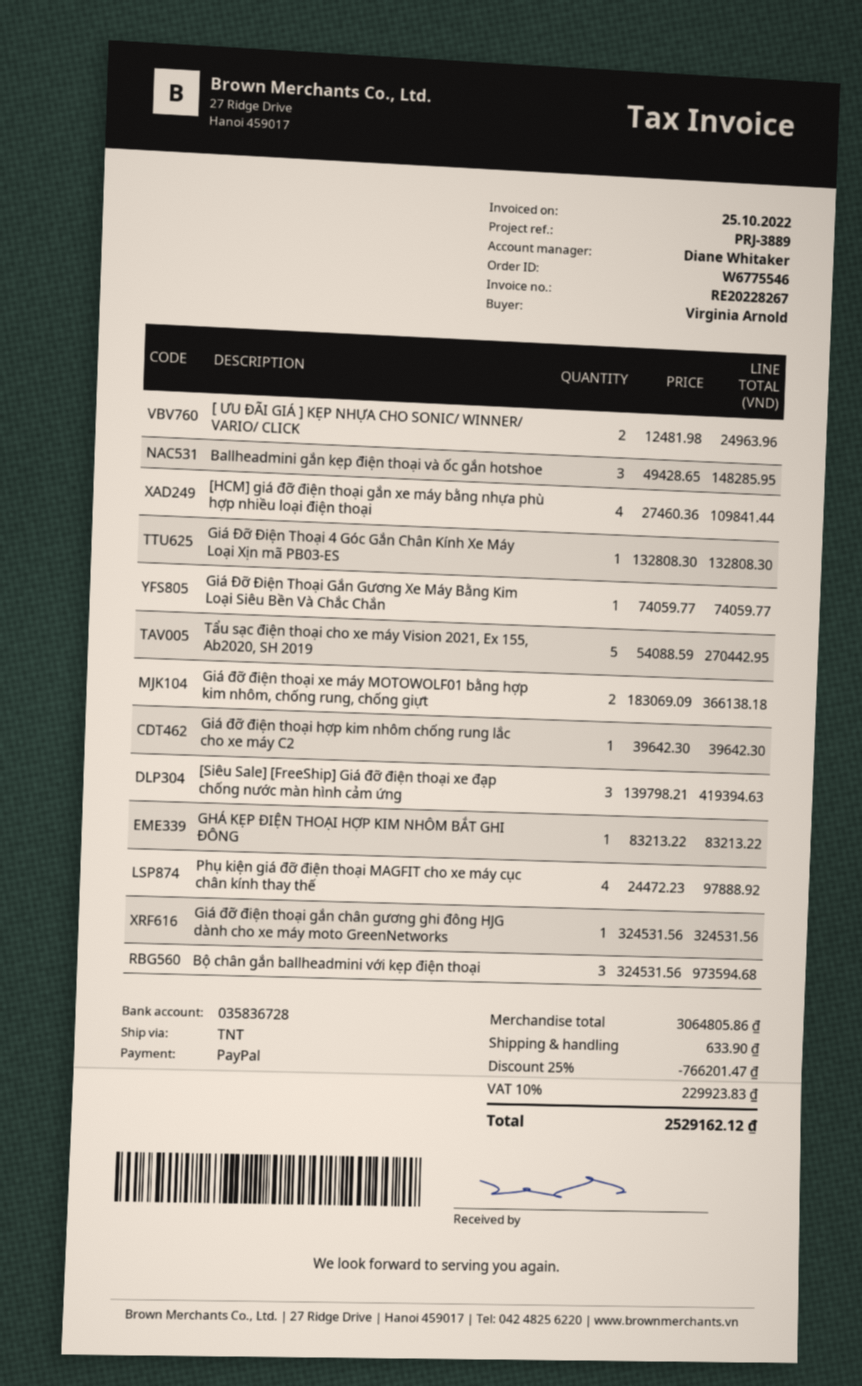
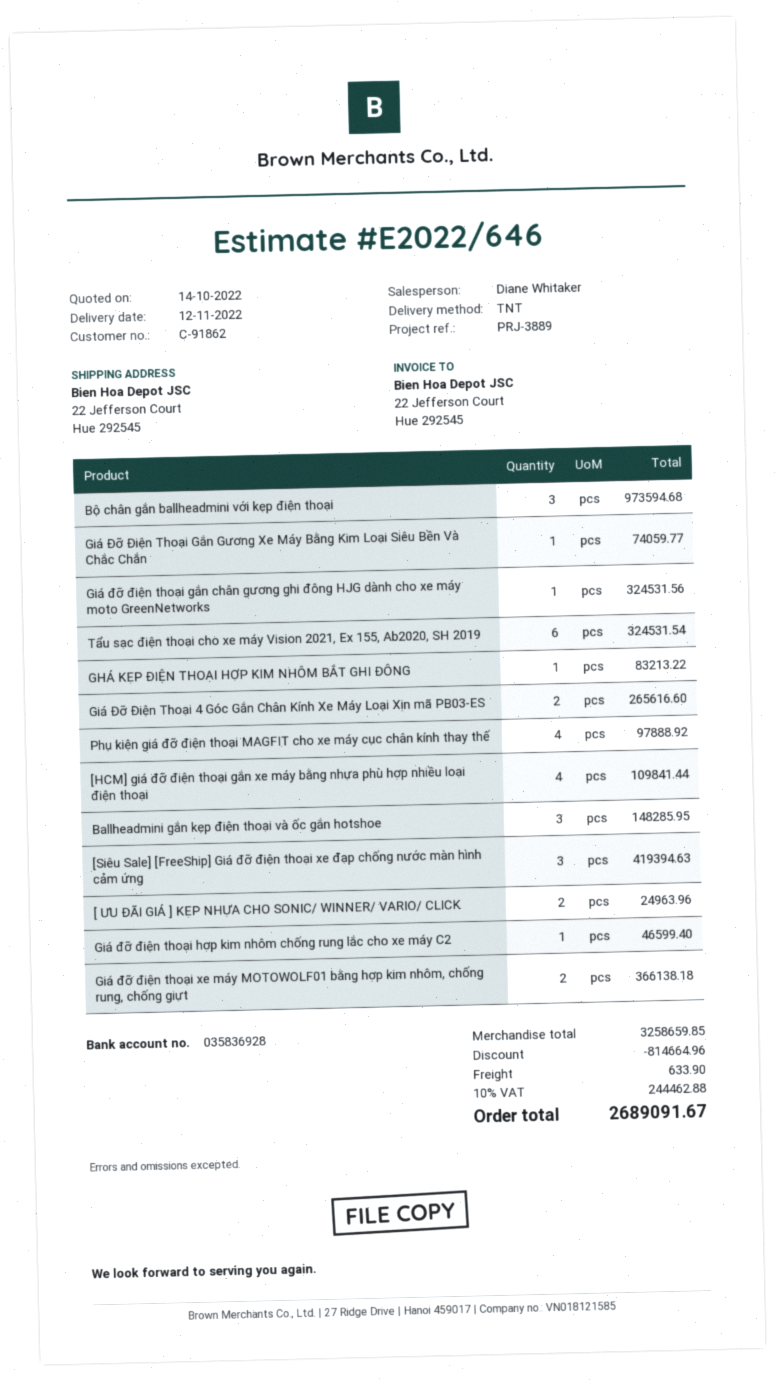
bank account: 035836728 -> 035836928
Giá Đỡ Điện Thoại 4 Góc Gắn Chân Kính Xe Máy Loại Xịn mã PB03-ES: 1 for 132808.30 -> 2 for 265616.60
Tẩu sạc điện thoại cho xe máy Vision 2021, Ex 155, Ab2020, SH 2019: 5 for 270442.95 -> 6 for 324531.54
Giá đỡ điện thoại hợp kim nhôm chống rung lắc cho xe máy C2: 1 for 39642.30 -> 1 for 46599.40
subtotal: 3064805.86 -> 3258659.85
discount: 766201.47 -> 814664.96
tax: 10% = 229923.83 -> 10% = 244462.88
total: 2529162.12 -> 2689091.67

